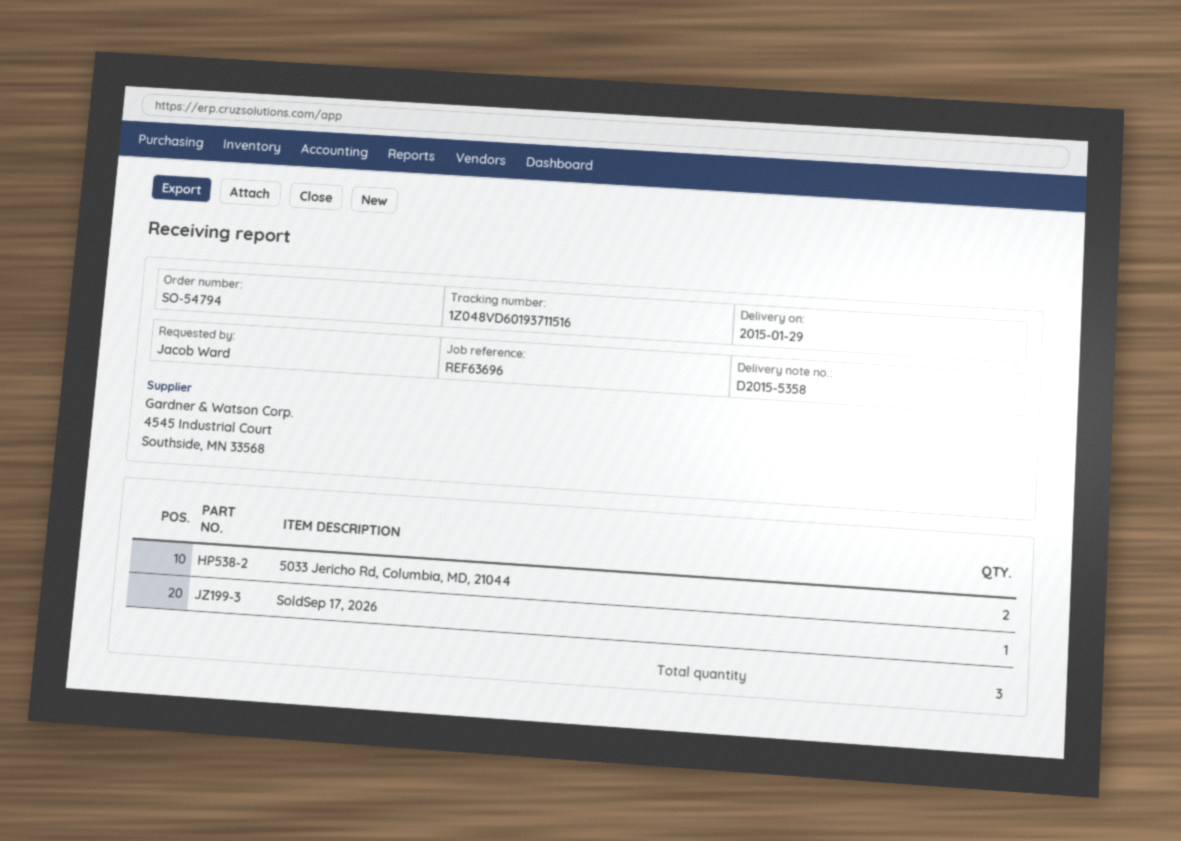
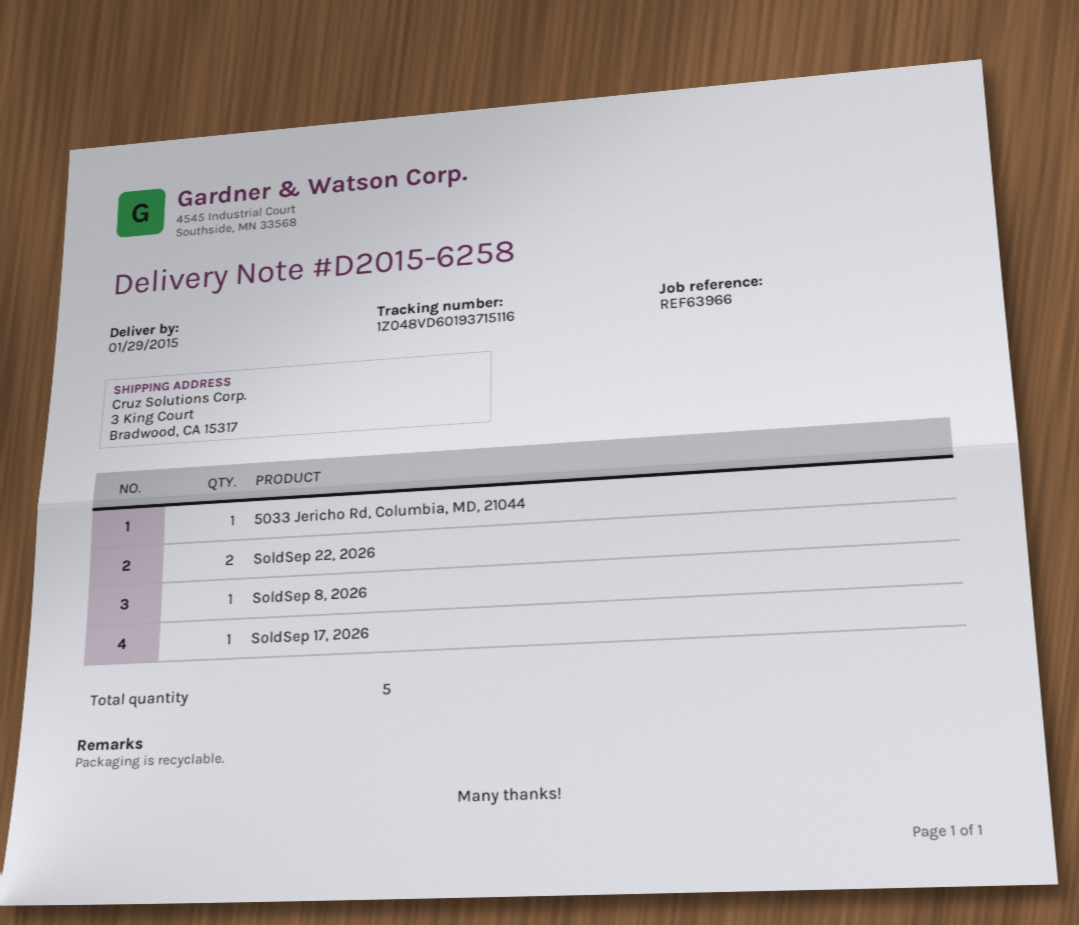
delivery note number: D2015-5358 -> D2015-6258
reference: REF63696 -> REF63966
tracking number: 1Z048VD60193711516 -> 1Z048VD60193715116
5033 Jericho Rd, Columbia, MD, 21044: 2 -> 1
SoldSep 22, 2026: none -> 2
SoldSep 8, 2026: none -> 1
total quantity: 3 -> 5

